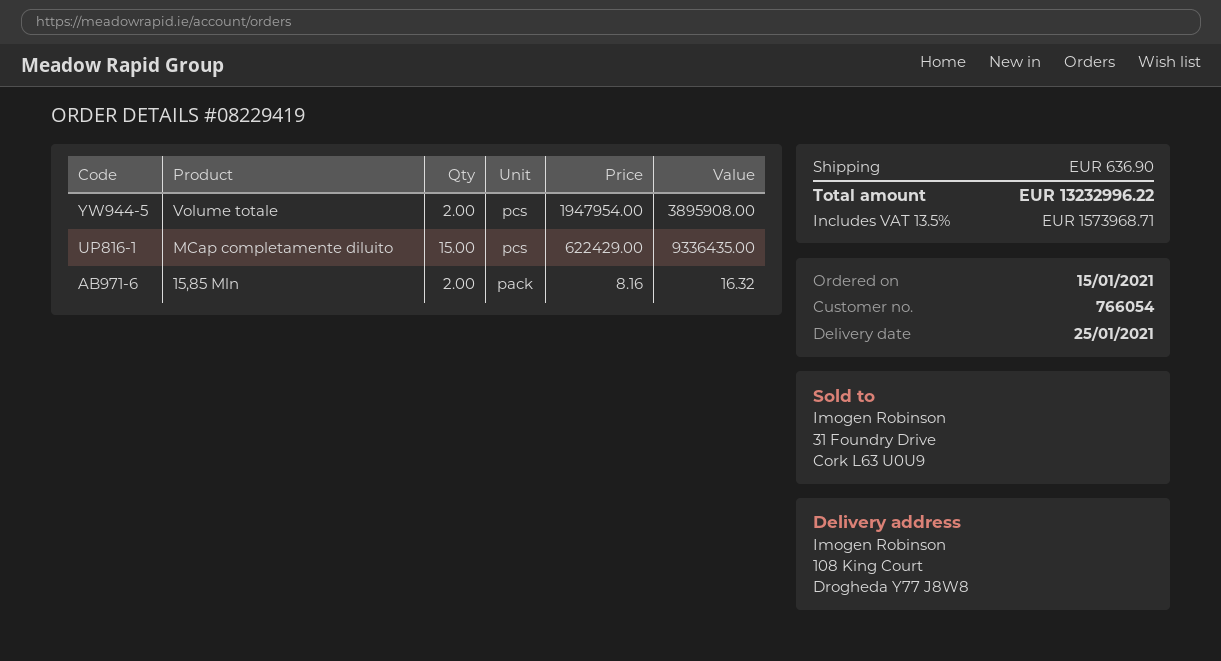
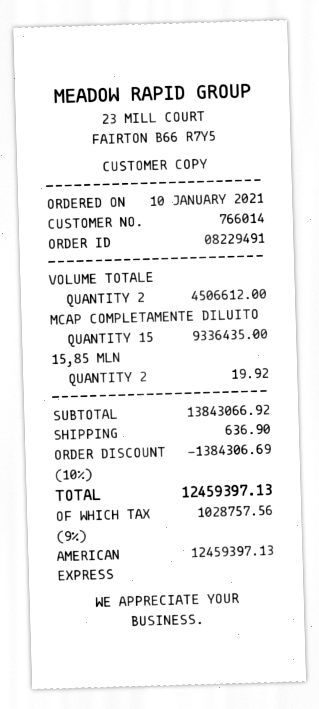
order number: 08229419 -> 08229491
order date: 2021-01-15 -> 2021-01-10
customer number: 766054 -> 766014
Volume totale: 2 for 3895908.00 -> 2 for 4506612.00
15,85 Mln: 2 for 16.32 -> 2 for 19.92
discount: none -> 10% = 1384306.69
tax: 13.5% = 1573968.71 -> 9% = 1028757.56
total: 13232996.22 -> 12459397.13

